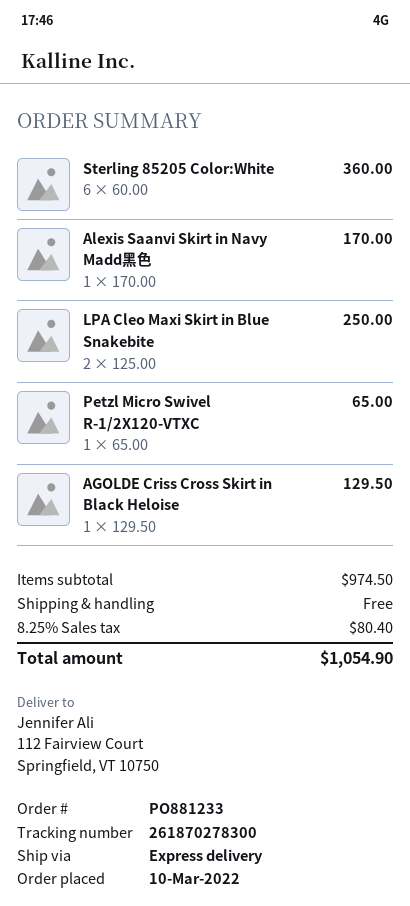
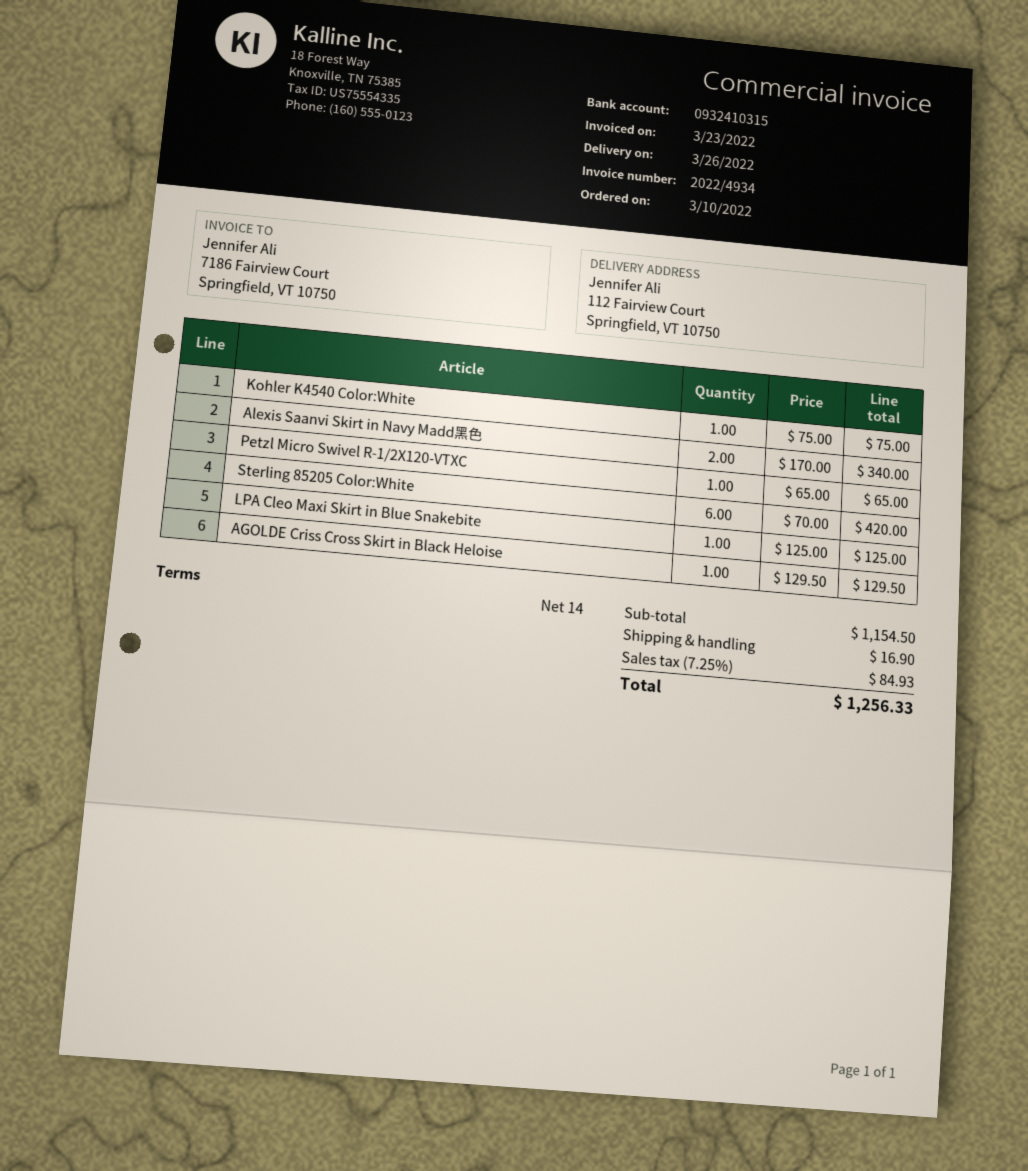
Sterling 85205 Color:White: 6 x 60.00 = 360.00 -> 6 x 70.00 = 420.00
Alexis Saanvi Skirt in Navy Madd黑色: 1 x 170.00 = 170.00 -> 2 x 170.00 = 340.00
LPA Cleo Maxi Skirt in Blue Snakebite: 2 x 125.00 = 250.00 -> 1 x 125.00 = 125.00
Kohler K4540 Color:White: none -> 1 x 75.00 = 75.00
subtotal: 974.50 -> 1154.50
shipping: 0.00 -> 16.90
tax: 8.25% = 80.40 -> 7.25% = 84.93
total: 1054.90 -> 1256.33

